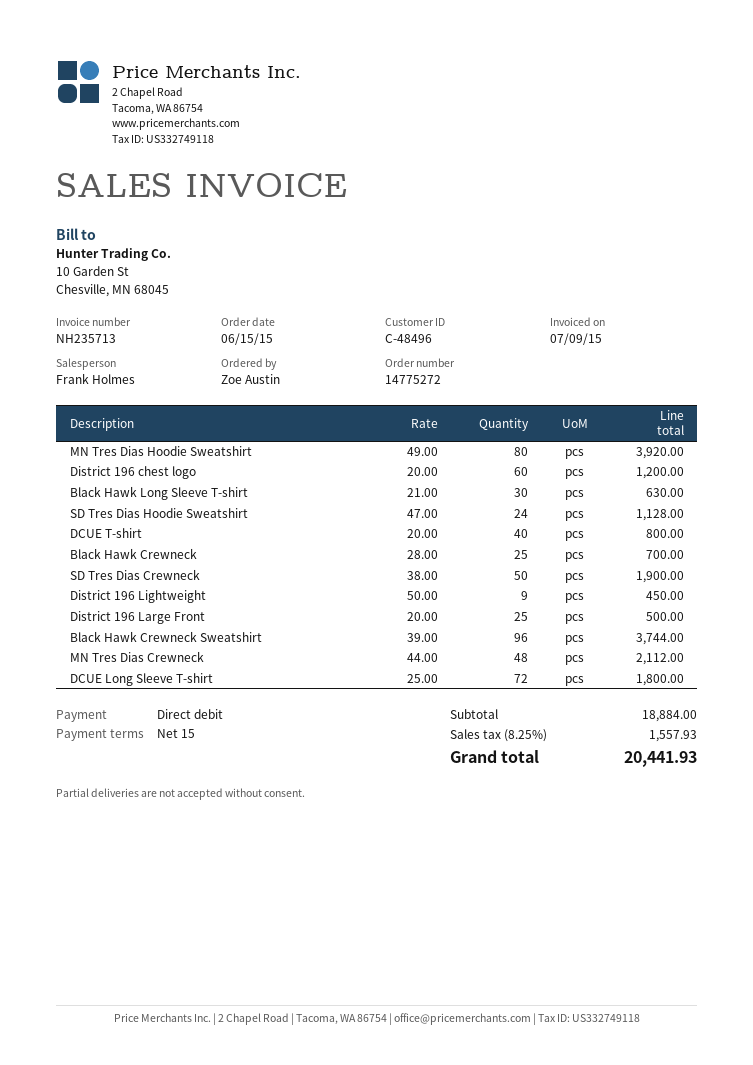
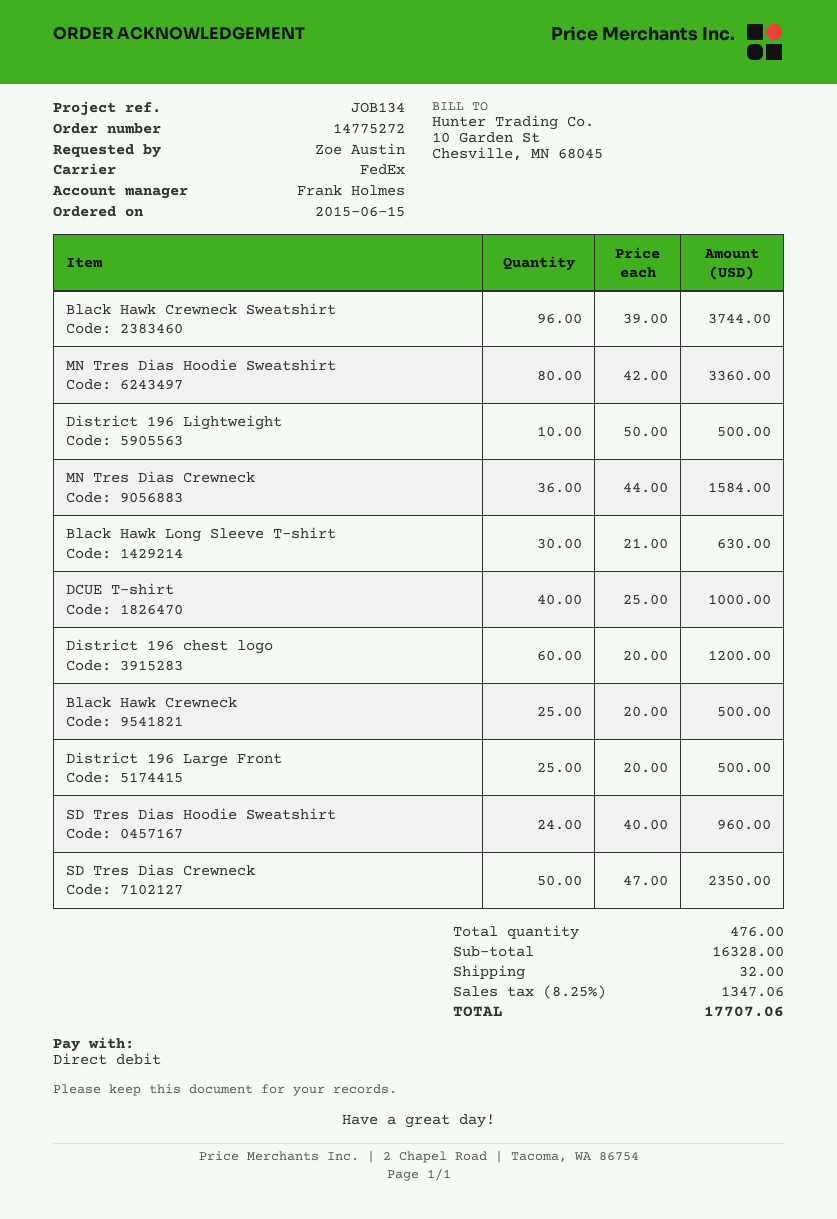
MN Tres Dias Hoodie Sweatshirt: 80 x 49.00 = 3920.00 -> 80 x 42.00 = 3360.00
SD Tres Dias Hoodie Sweatshirt: 24 x 47.00 = 1128.00 -> 24 x 40.00 = 960.00
DCUE T-shirt: 40 x 20.00 = 800.00 -> 40 x 25.00 = 1000.00
Black Hawk Crewneck: 25 x 28.00 = 700.00 -> 25 x 20.00 = 500.00
SD Tres Dias Crewneck: 50 x 38.00 = 1900.00 -> 50 x 47.00 = 2350.00
District 196 Lightweight: 9 x 50.00 = 450.00 -> 10 x 50.00 = 500.00
MN Tres Dias Crewneck: 48 x 44.00 = 2112.00 -> 36 x 44.00 = 1584.00
DCUE Long Sleeve T-shirt: 72 x 25.00 = 1800.00 -> none
subtotal: 18884.00 -> 16328.00
shipping: none -> 32.00
tax: 8.25% = 1557.93 -> 8.25% = 1347.06
total: 20441.93 -> 17707.06

